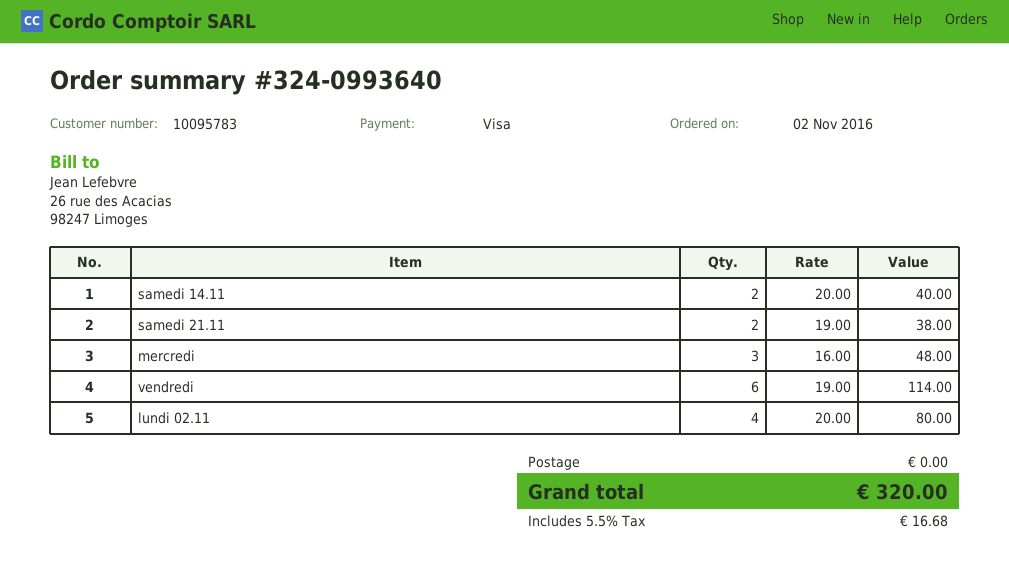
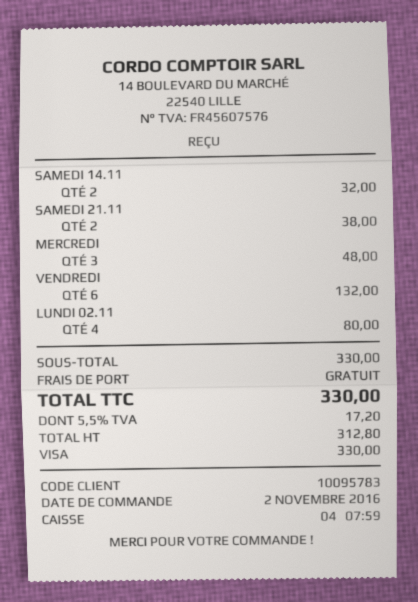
samedi 14.11: 2 for 40.00 -> 2 for 32.00
vendredi: 6 for 114.00 -> 6 for 132.00
tax: 5.5% = 16.68 -> 5.5% = 17.20
total: 320.00 -> 330.00

